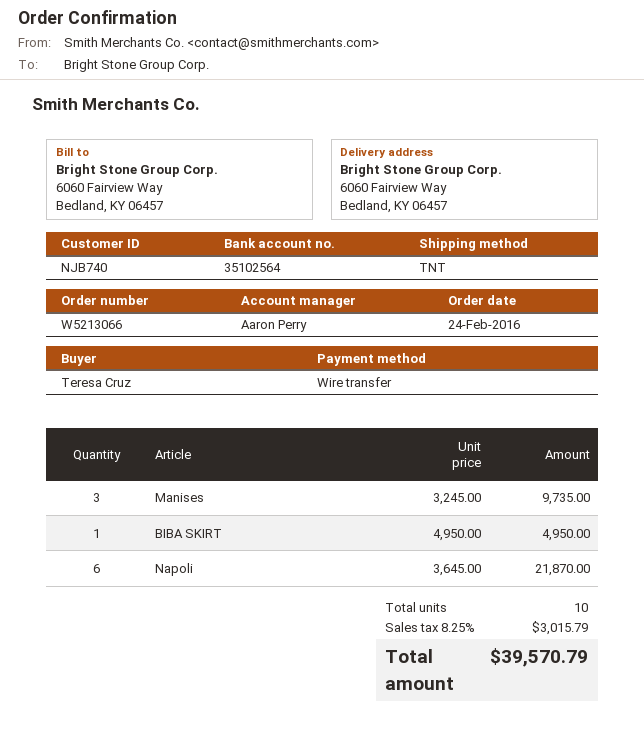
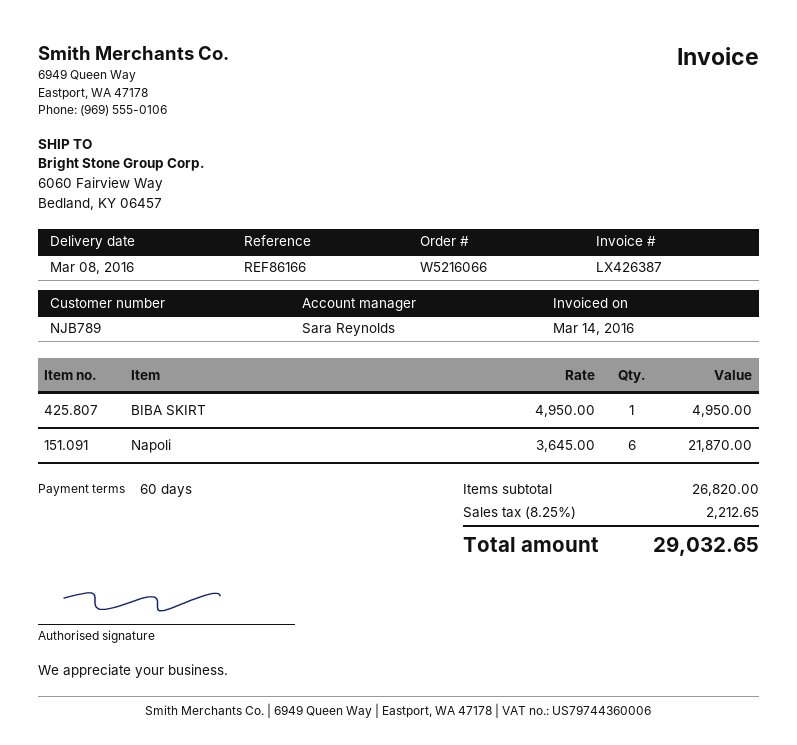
order number: W5213066 -> W5216066
customer number: NJB740 -> NJB789
sales rep: Aaron Perry -> Sara Reynolds
Manises: 3 x 3245.00 = 9735.00 -> none
tax: 8.25% = 3015.79 -> 8.25% = 2212.65
total: 39570.79 -> 29032.65

